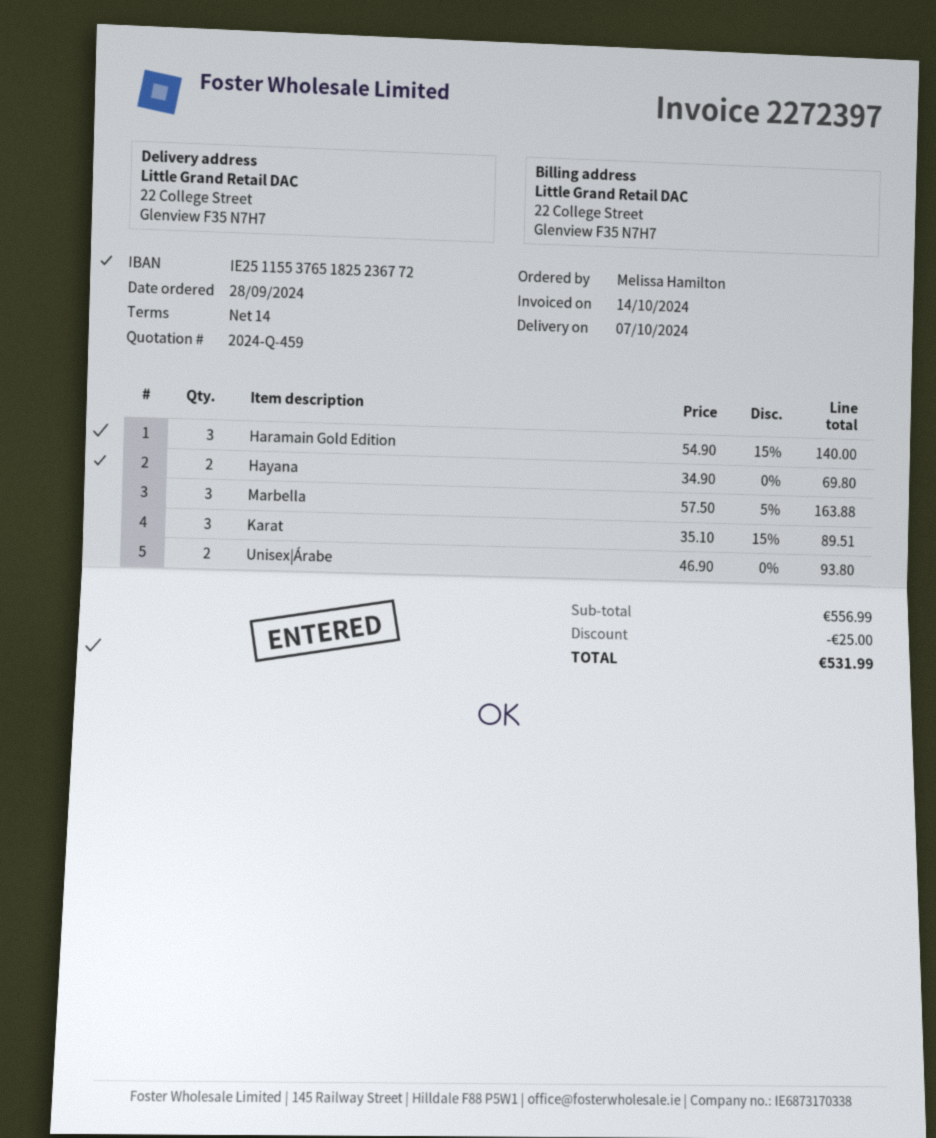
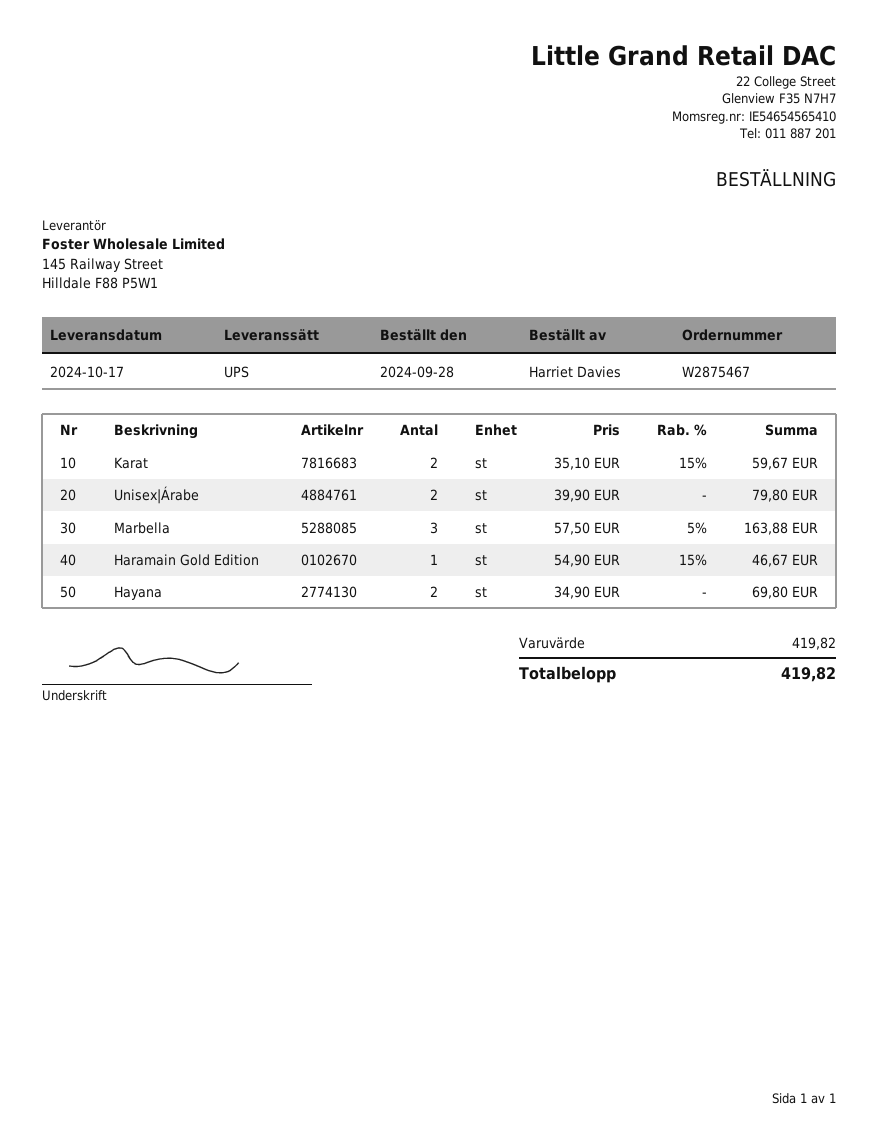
delivery date: 2024-10-07 -> 2024-10-17
ordered by: Melissa Hamilton -> Harriet Davies
Haramain Gold Edition: 3 x 54.90 - 15% = 140.00 -> 1 x 54.90 - 15% = 46.67
Karat: 3 x 35.10 - 15% = 89.51 -> 2 x 35.10 - 15% = 59.67
Unisex|Árabe: 2 x 46.90 = 93.80 -> 2 x 39.90 = 79.80
subtotal: 556.99 -> 419.82
discount: 25.00 -> none
total: 531.99 -> 419.82

